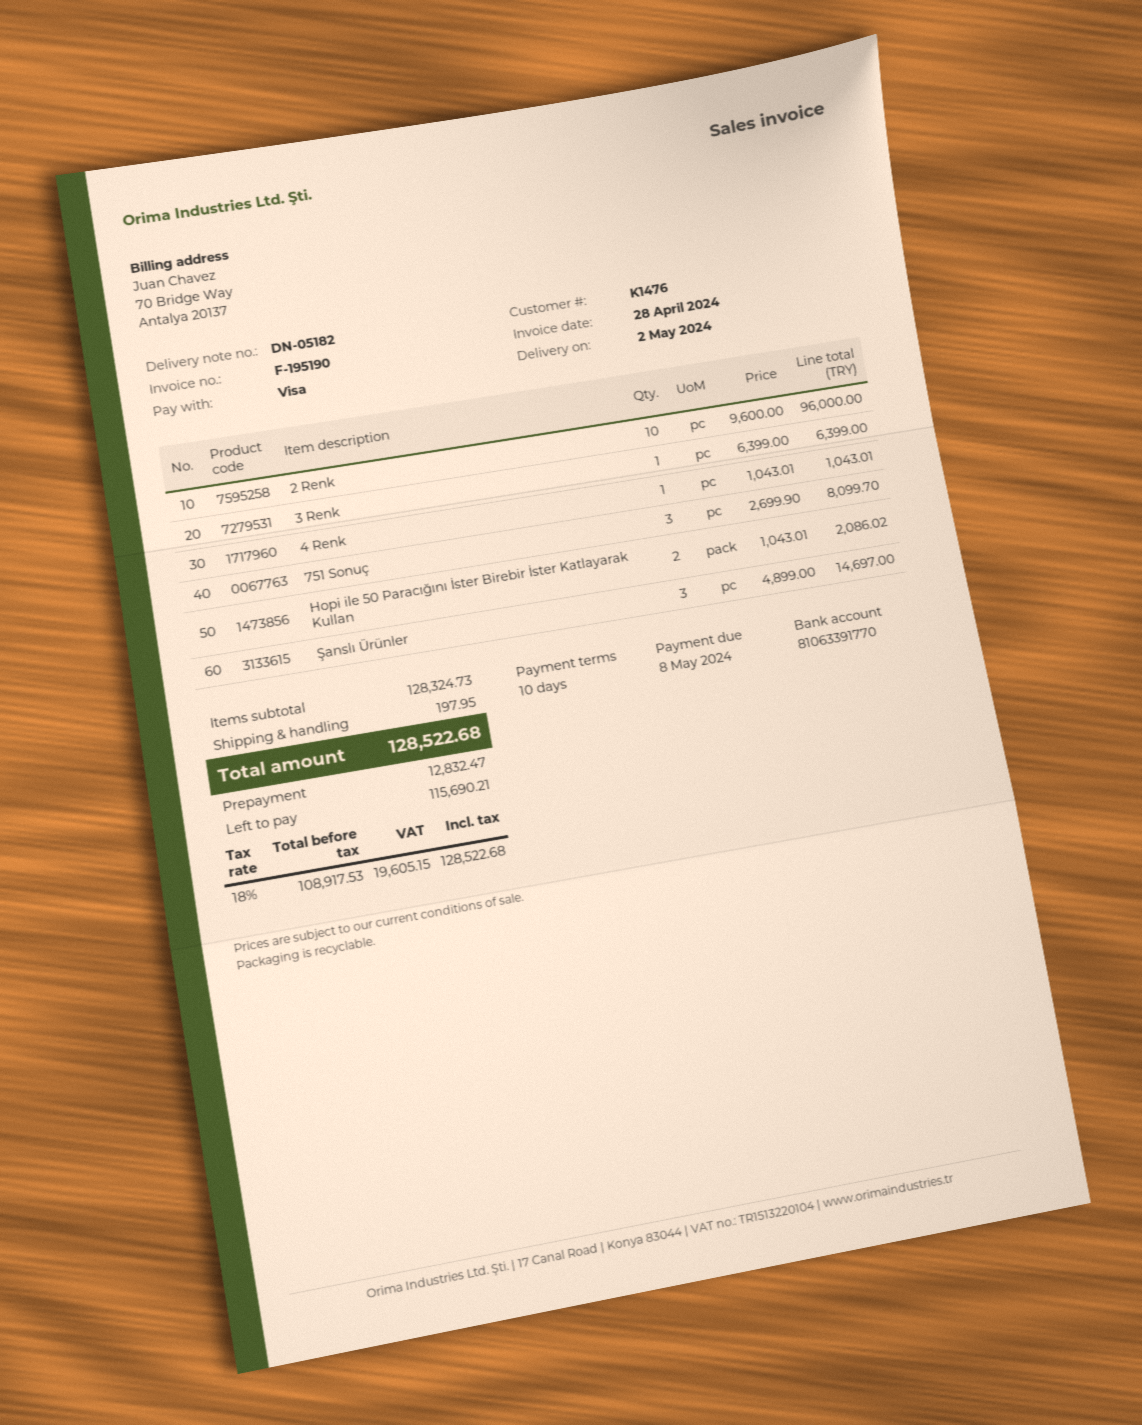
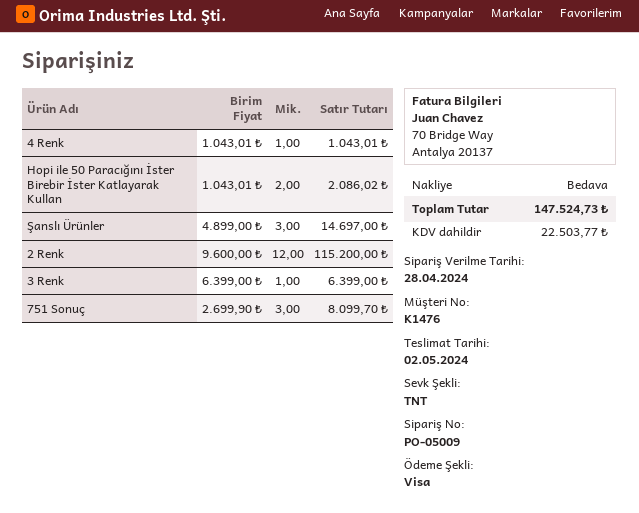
2 Renk: 10 x 9600.00 = 96000.00 -> 12 x 9600.00 = 115200.00
shipping: 197.95 -> 0.00
tax: 19605.15 -> 22503.77
total: 128522.68 -> 147524.73

